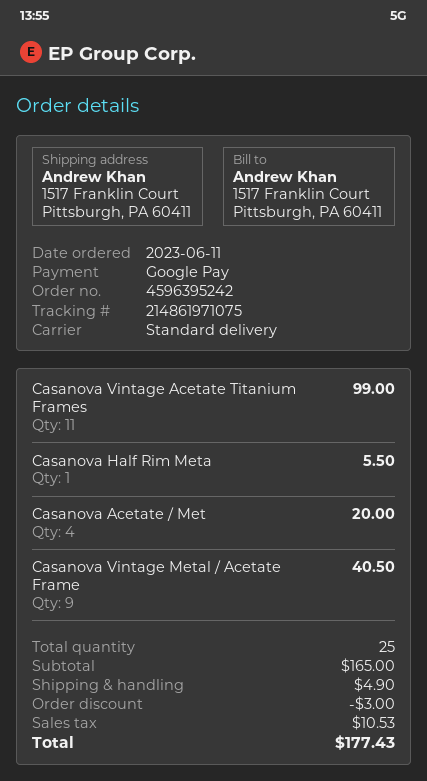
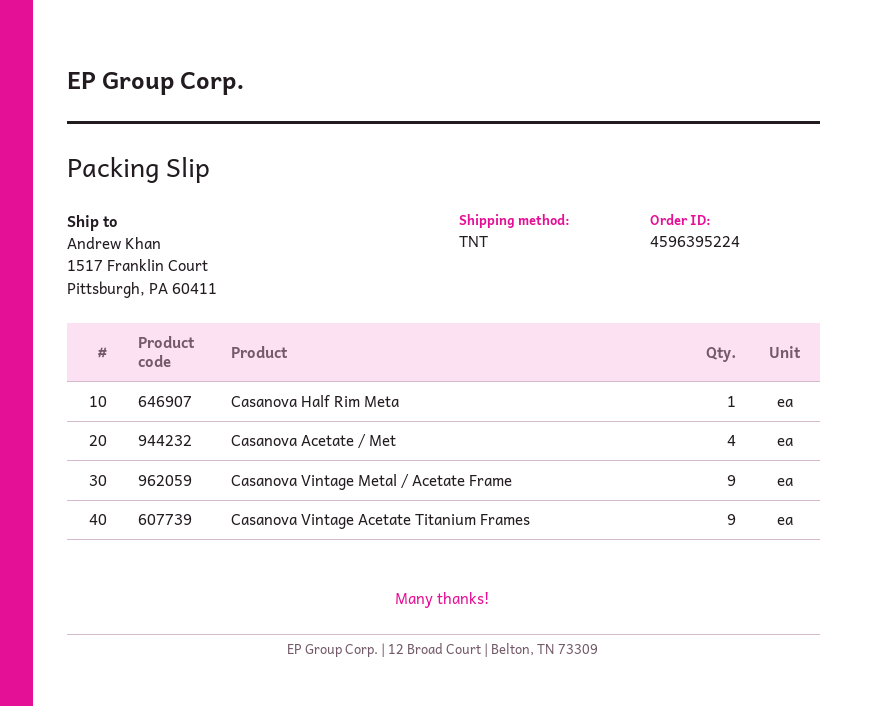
order number: 4596395242 -> 4596395224
shipping method: standard -> TNT
Casanova Vintage Acetate Titanium Frames: 11 -> 9

